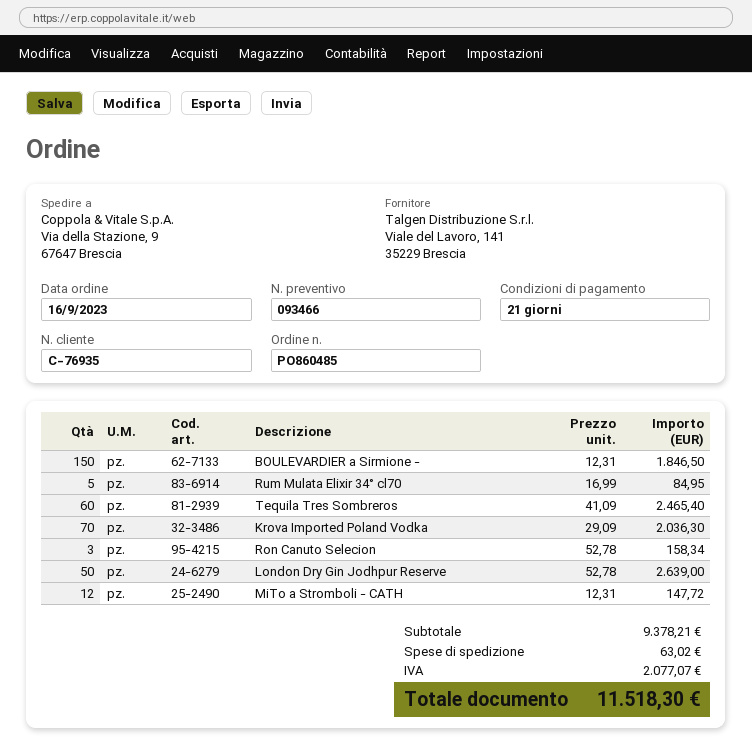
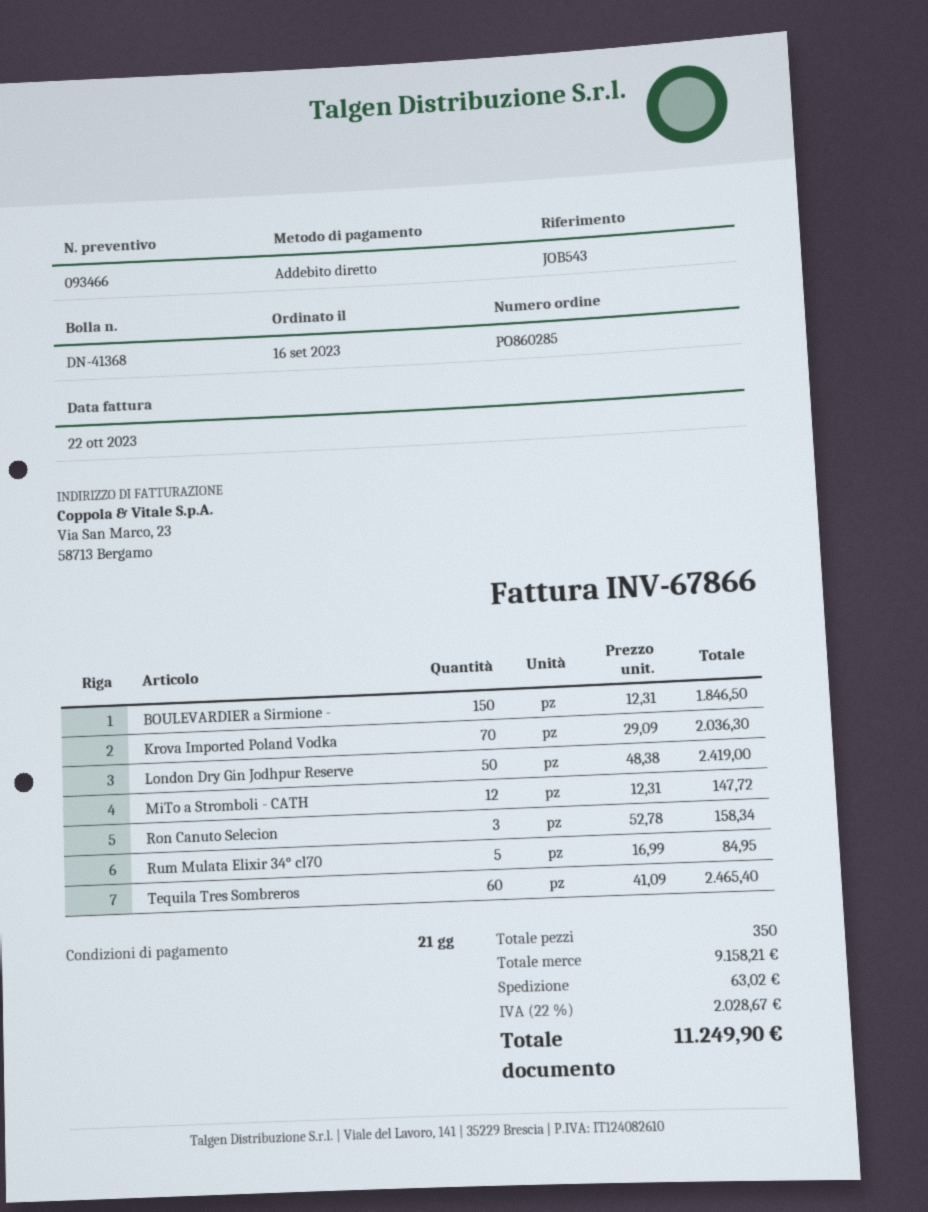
order number: PO860485 -> PO860285
London Dry Gin Jodhpur Reserve: 50 x 52.78 = 2639.00 -> 50 x 48.38 = 2419.00
subtotal: 9378.21 -> 9158.21
tax: 2077.07 -> 2028.67
total: 11518.30 -> 11249.90

